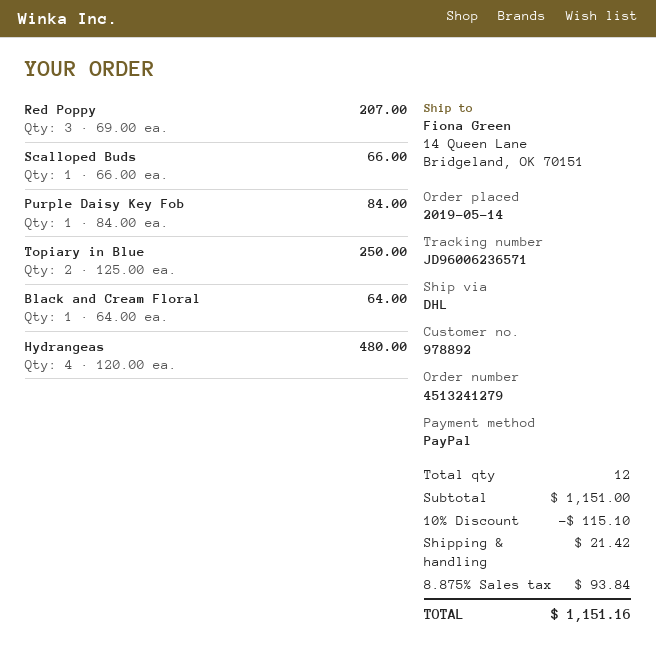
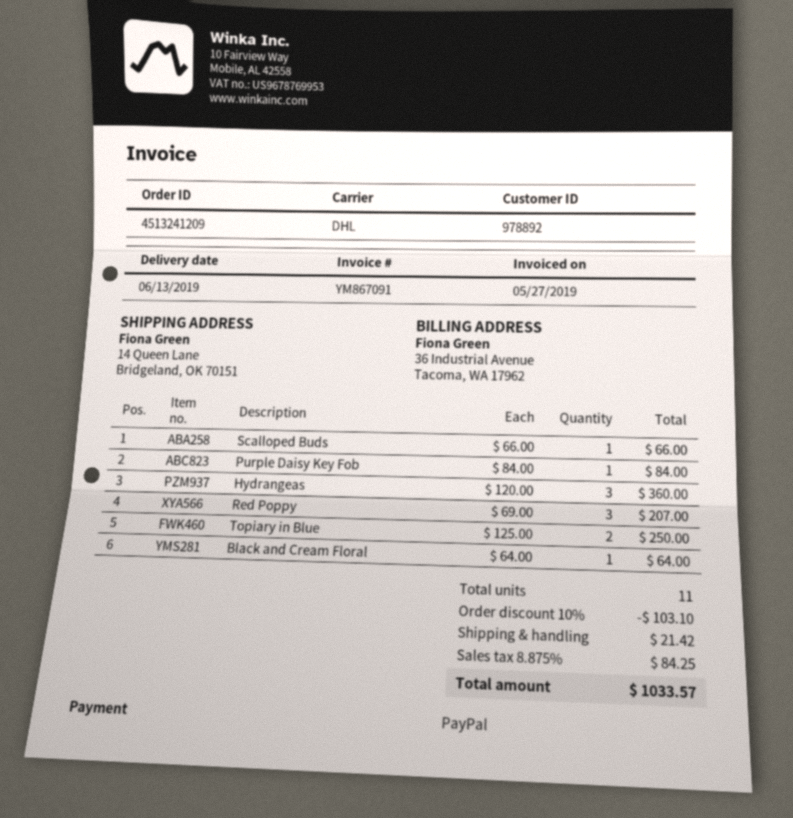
order number: 4513241279 -> 4513241209
Hydrangeas: 4 x 120.00 = 480.00 -> 3 x 120.00 = 360.00
total quantity: 12 -> 11
discount: 10% = 115.10 -> 10% = 103.10
tax: 8.875% = 93.84 -> 8.875% = 84.25
total: 1151.16 -> 1033.57

